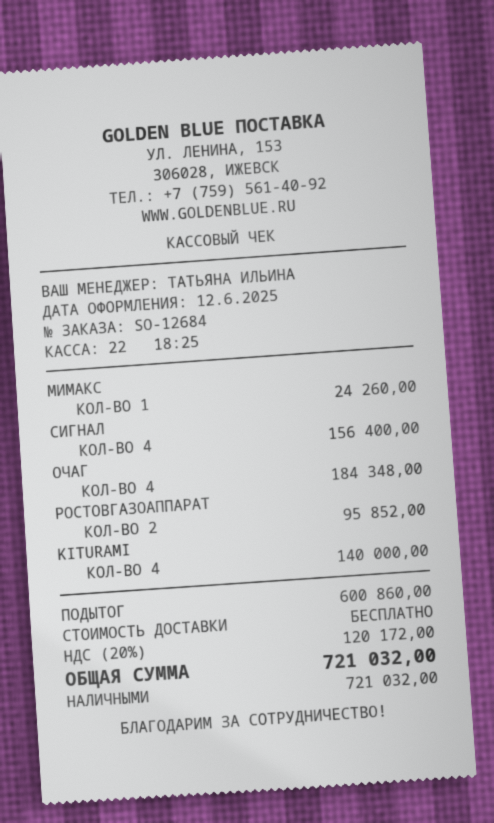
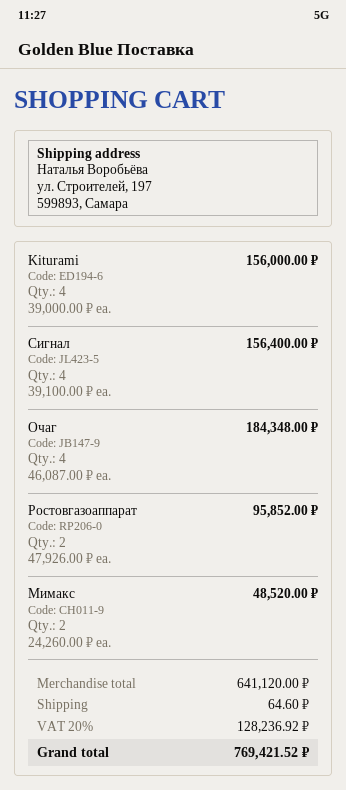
МИМАКС: 1 for 24260.00 -> 2 for 48520.00
KITURAMI: 4 for 140000.00 -> 4 for 156000.00
subtotal: 600860.00 -> 641120.00
shipping: 0.00 -> 64.60
tax: 20% = 120172.00 -> 20% = 128236.92
total: 721032.00 -> 769421.52

